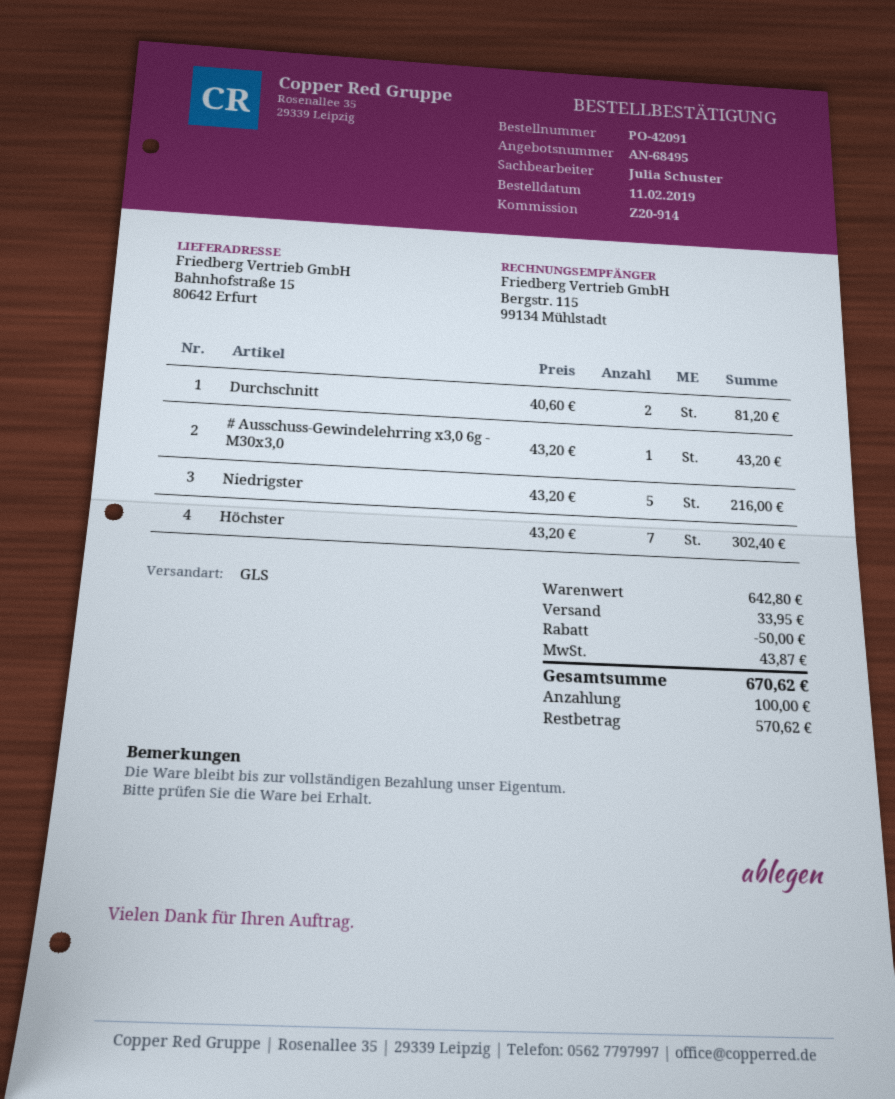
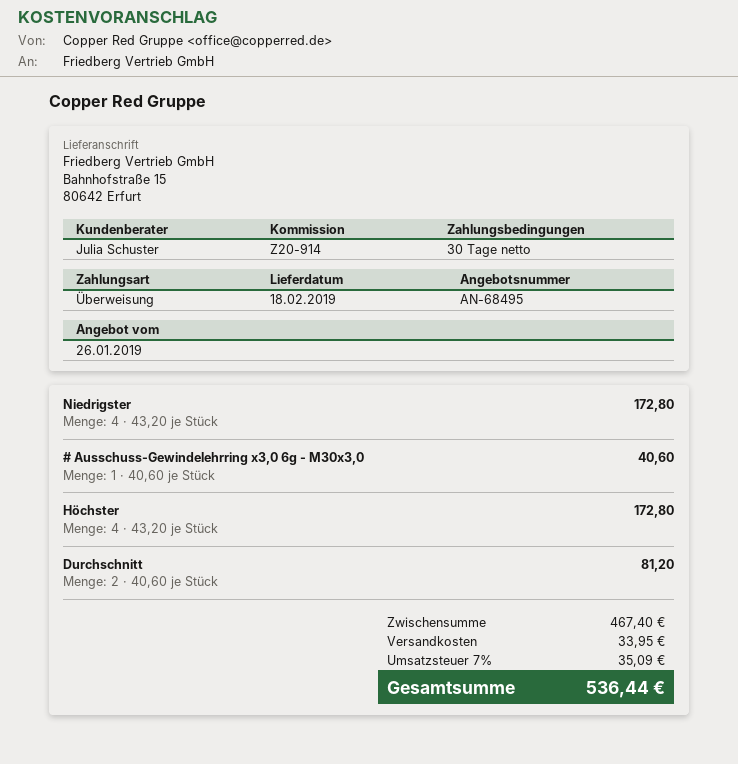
# Ausschuss-Gewindelehrring x3,0 6g - M30x3,0: 1 x 43.20 = 43.20 -> 1 x 40.60 = 40.60
Niedrigster: 5 x 43.20 = 216.00 -> 4 x 43.20 = 172.80
Höchster: 7 x 43.20 = 302.40 -> 4 x 43.20 = 172.80
subtotal: 642.80 -> 467.40
discount: 50.00 -> none
tax: 43.87 -> 35.09
total: 670.62 -> 536.44

